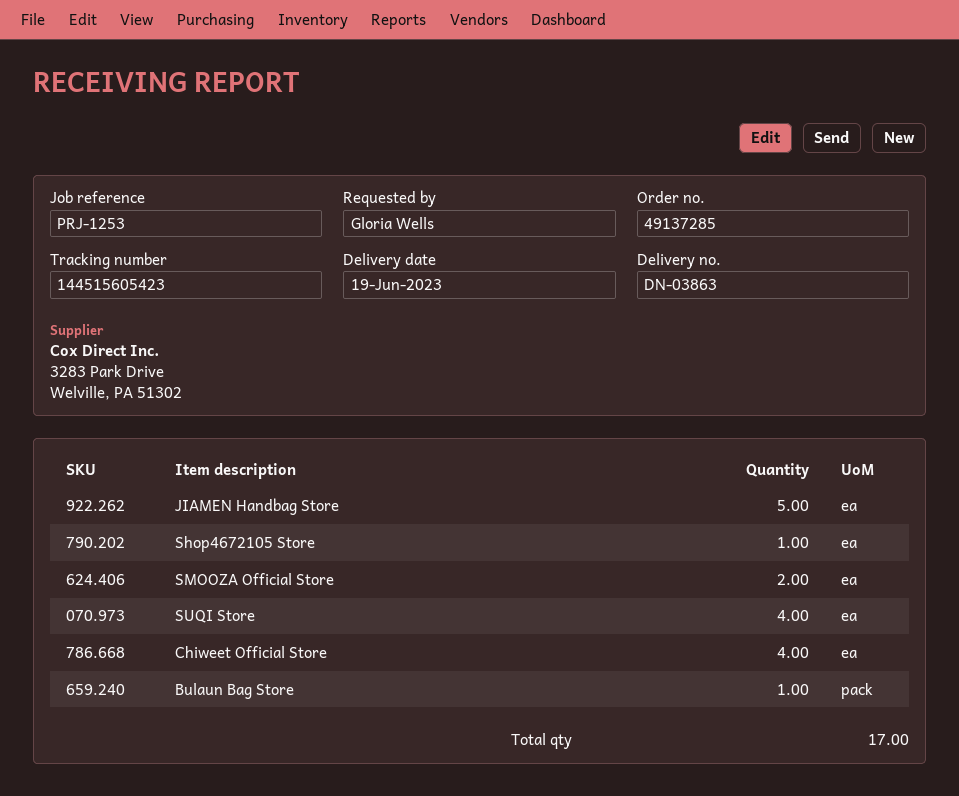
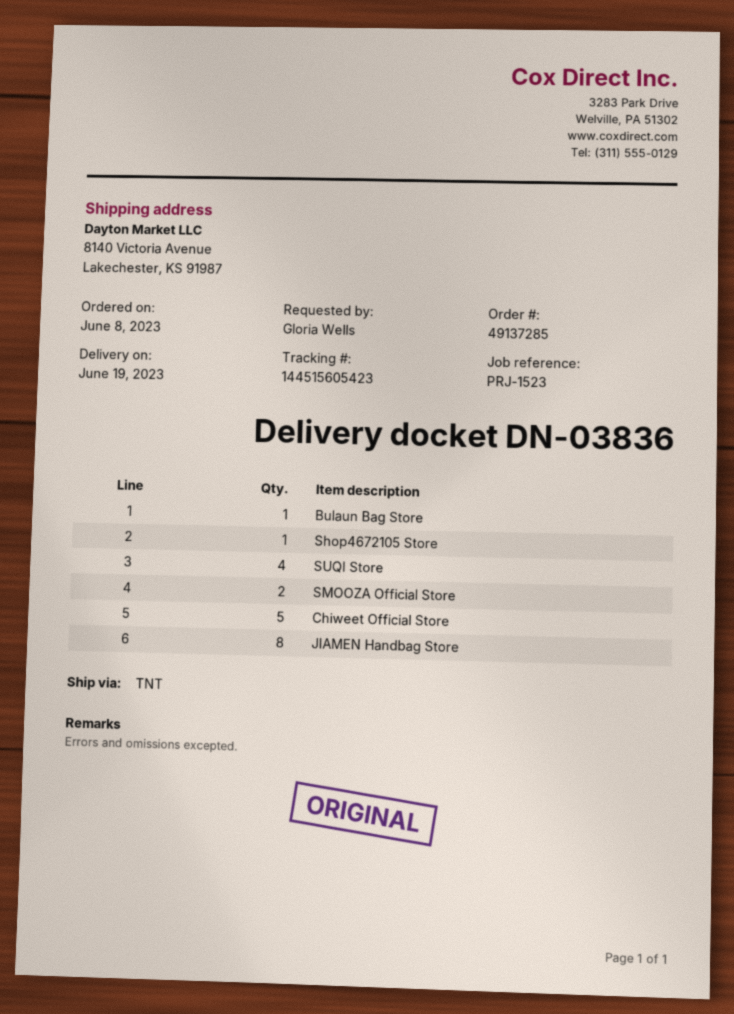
delivery note number: DN-03863 -> DN-03836
reference: PRJ-1253 -> PRJ-1523
JIAMEN Handbag Store: 5 -> 8
Chiweet Official Store: 4 -> 5

